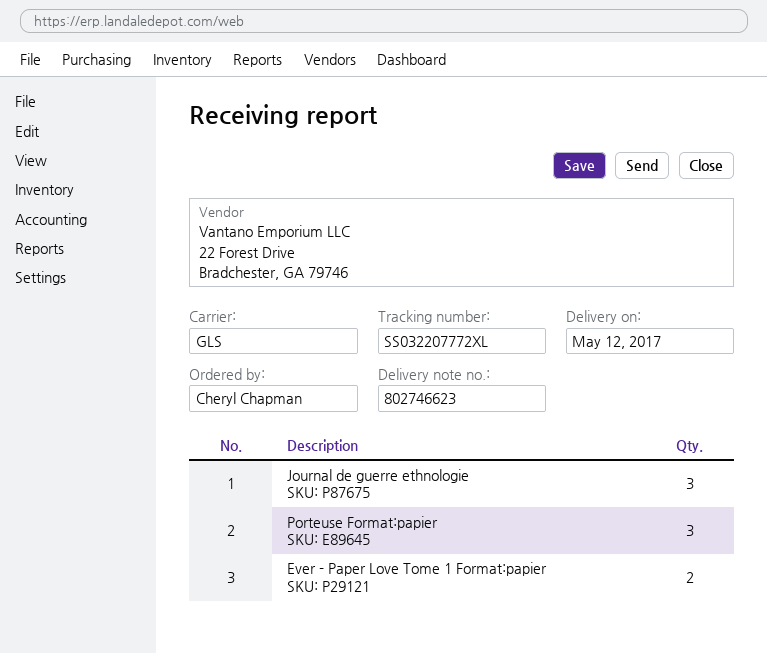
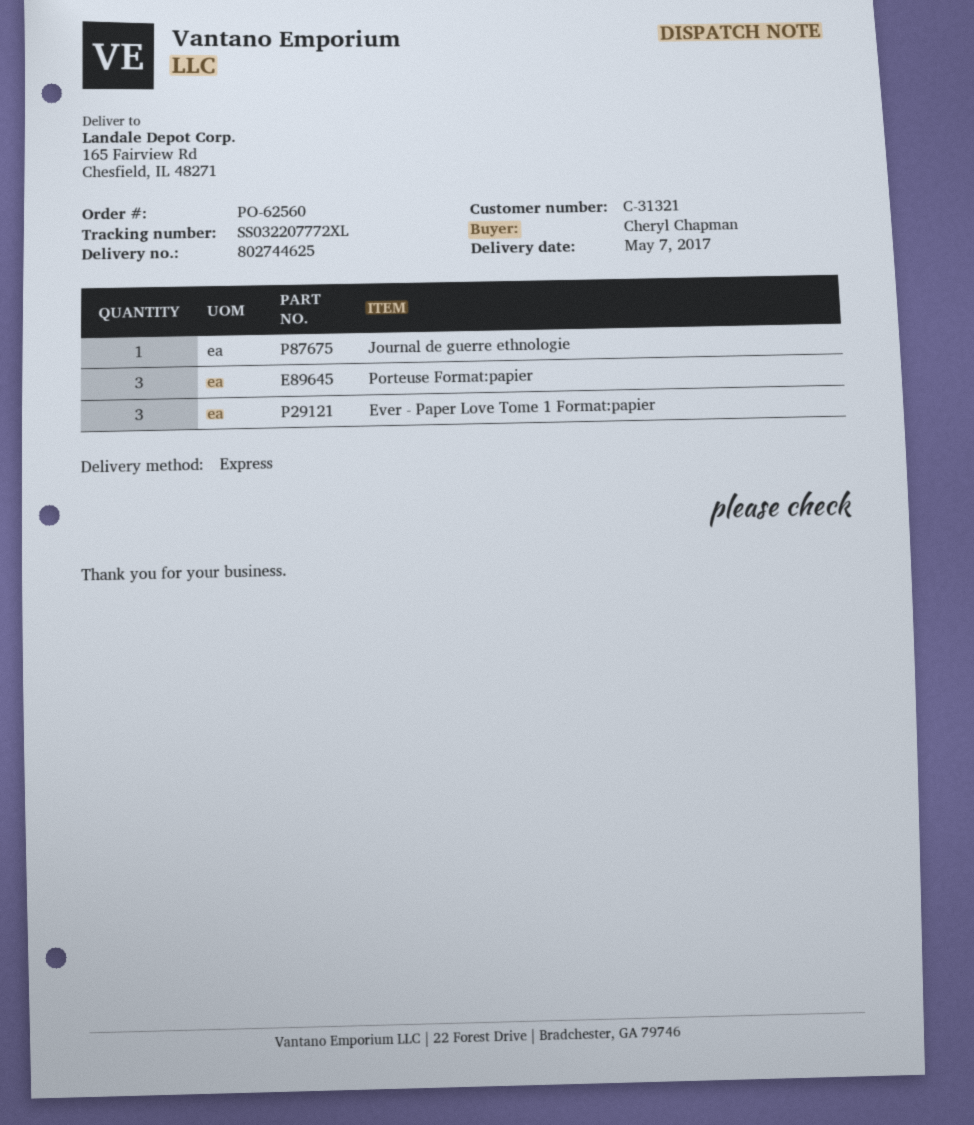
delivery note number: 802746623 -> 802744625
delivery date: 2017-05-12 -> 2017-05-07
shipping method: GLS -> express
Journal de guerre ethnologie: 3 -> 1
Ever - Paper Love Tome 1 Format:papier: 2 -> 3

